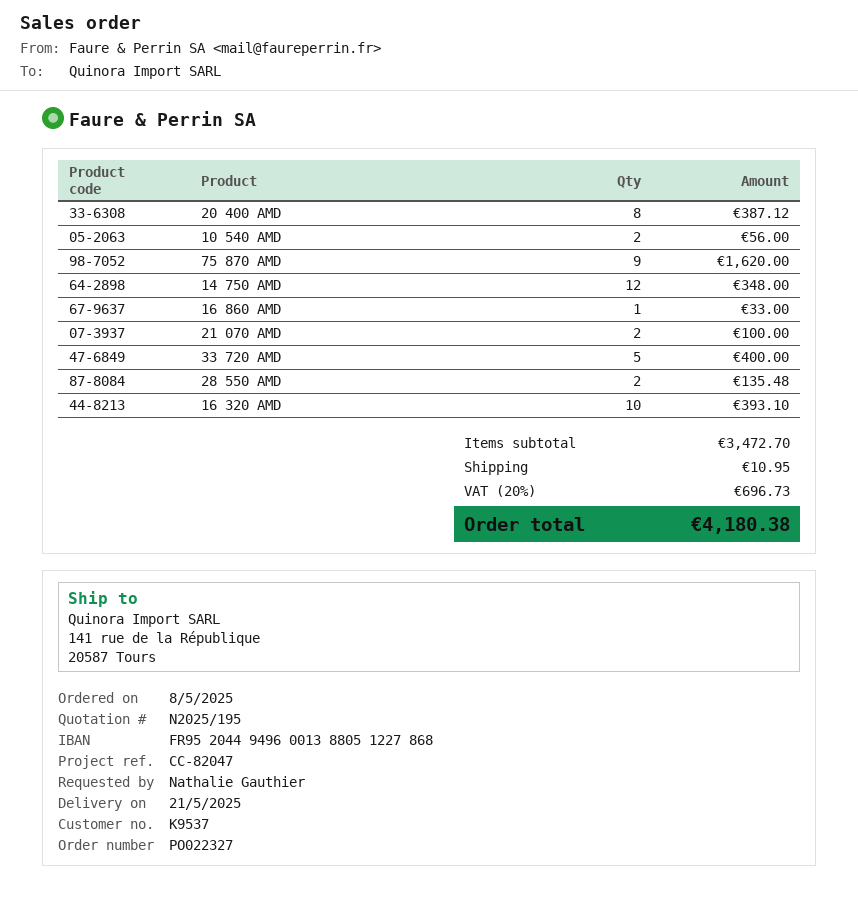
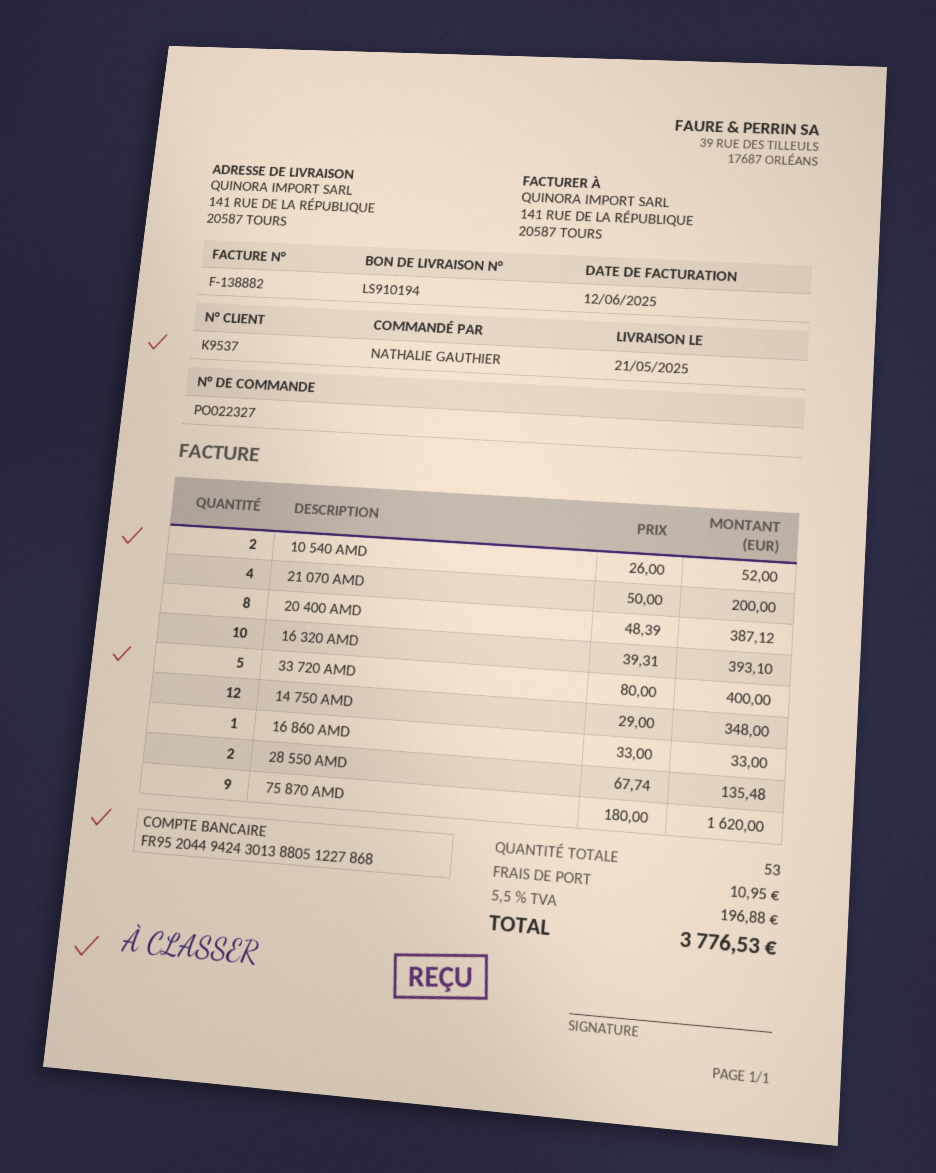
bank account: FR9520449496001388051227868 -> FR9520449424301388051227868
10 540 AMD: 2 for 56.00 -> 2 for 52.00
21 070 AMD: 2 for 100.00 -> 4 for 200.00
tax: 20% = 696.73 -> 5.5% = 196.88
total: 4180.38 -> 3776.53

